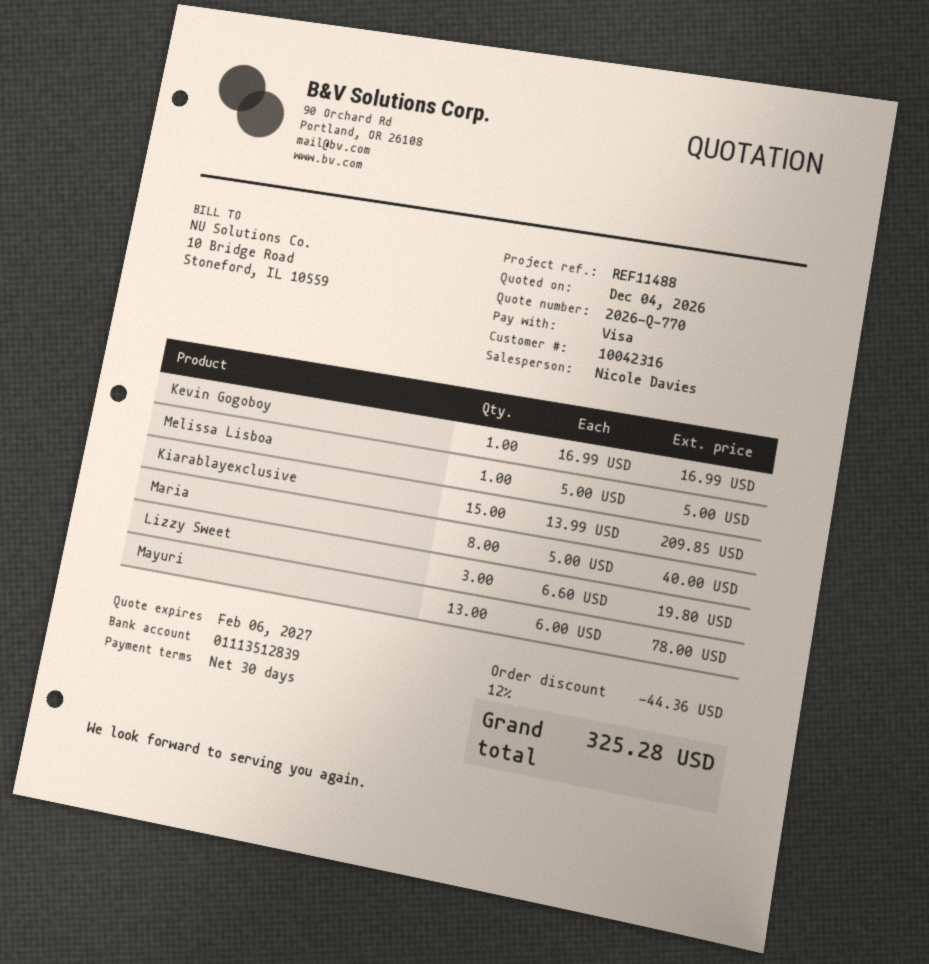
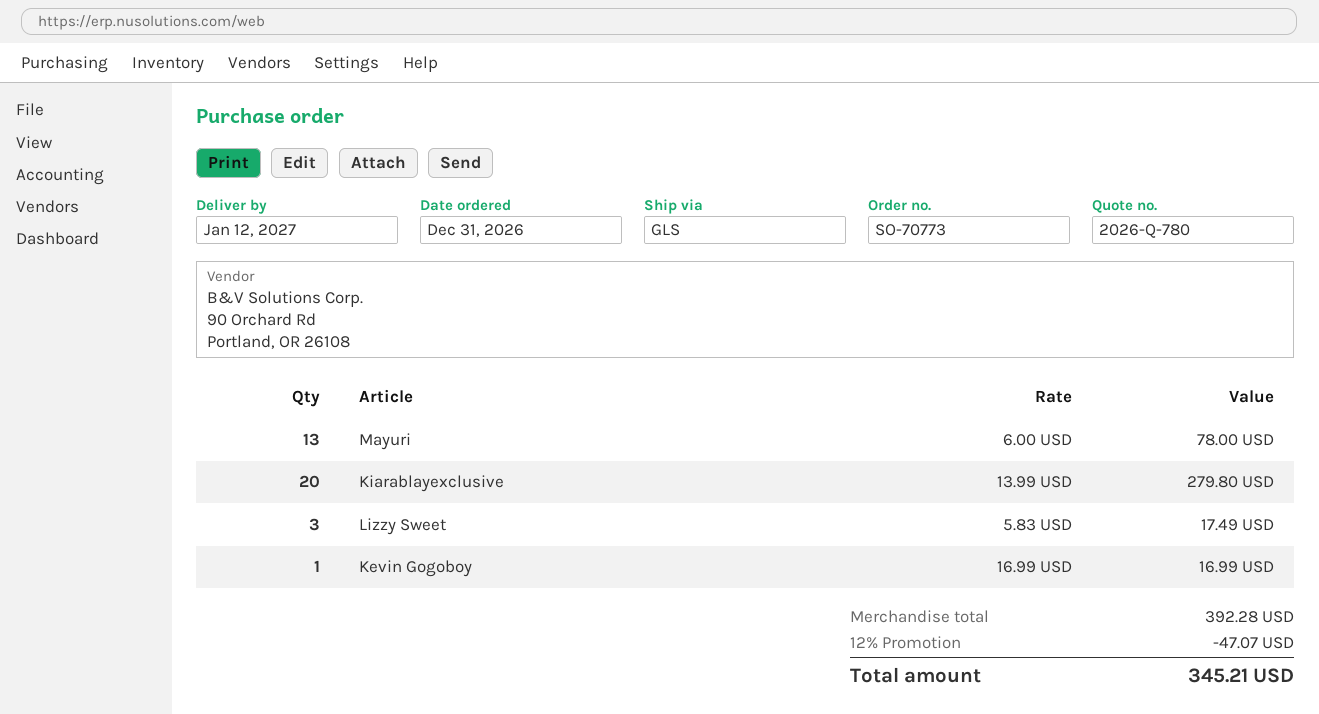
quote number: 2026-Q-770 -> 2026-Q-780
Melissa Lisboa: 1 x 5.00 = 5.00 -> none
Kiarablayexclusive: 15 x 13.99 = 209.85 -> 20 x 13.99 = 279.80
Maria: 8 x 5.00 = 40.00 -> none
Lizzy Sweet: 3 x 6.60 = 19.80 -> 3 x 5.83 = 17.49
discount: 12% = 44.36 -> 12% = 47.07
total: 325.28 -> 345.21

